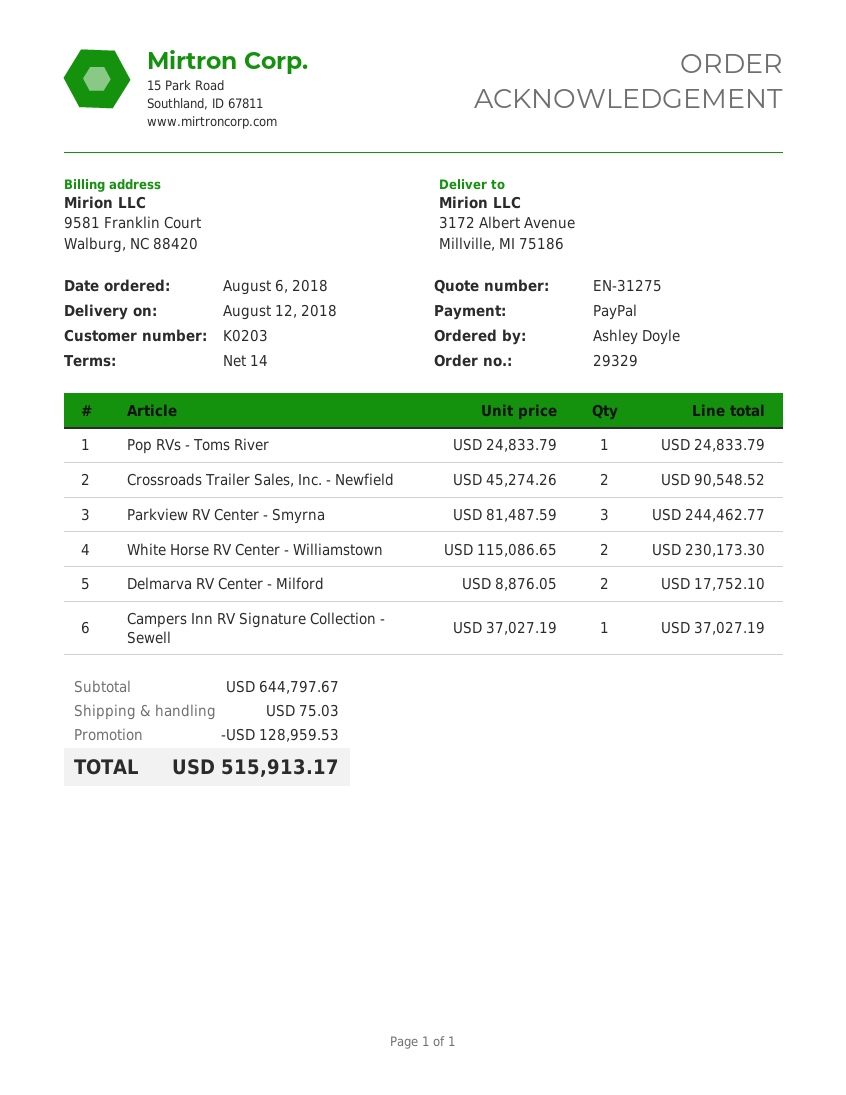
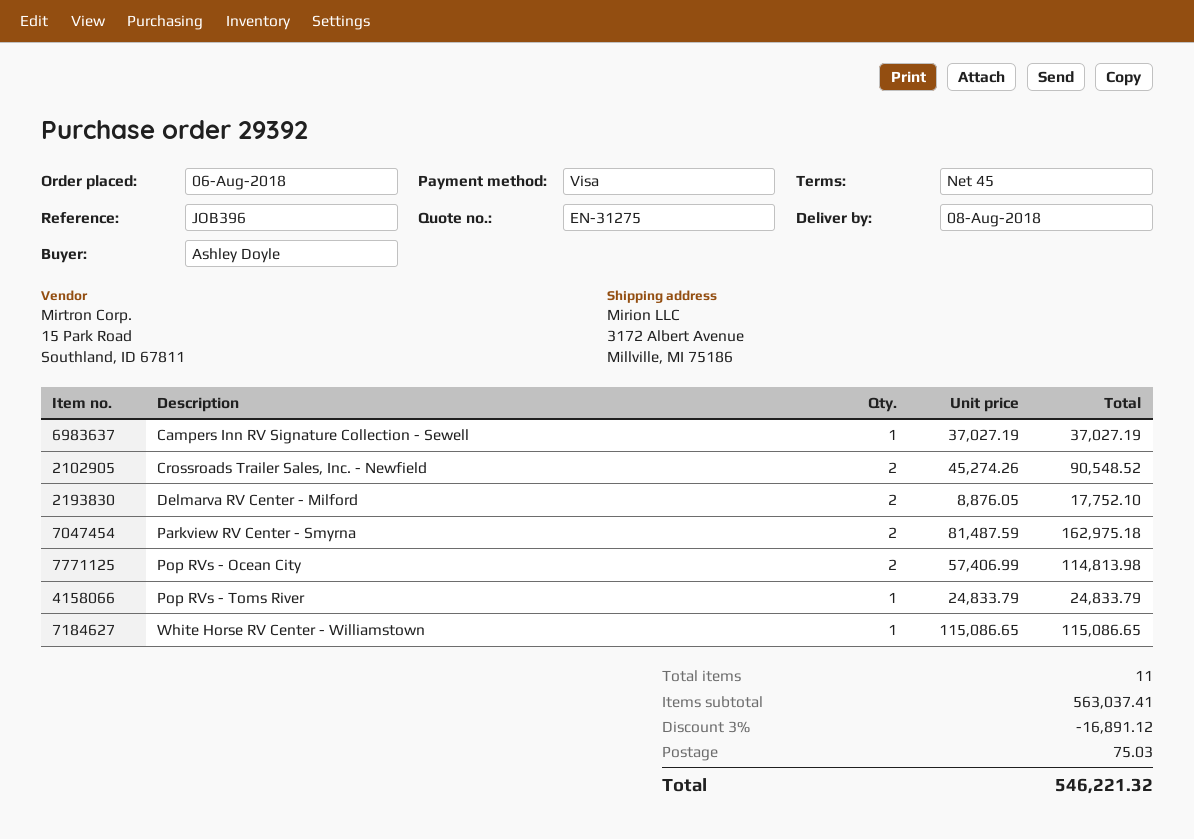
order number: 29329 -> 29392
delivery date: 2018-08-12 -> 2018-08-08
payment terms: 14 days -> 45 days
payment method: PayPal -> Visa
Parkview RV Center - Smyrna: 3 x 81487.59 = 244462.77 -> 2 x 81487.59 = 162975.18
White Horse RV Center - Williamstown: 2 x 115086.65 = 230173.30 -> 1 x 115086.65 = 115086.65
Pop RVs - Ocean City: none -> 2 x 57406.99 = 114813.98
subtotal: 644797.67 -> 563037.41
discount: 128959.53 -> 16891.12
total: 515913.17 -> 546221.32

